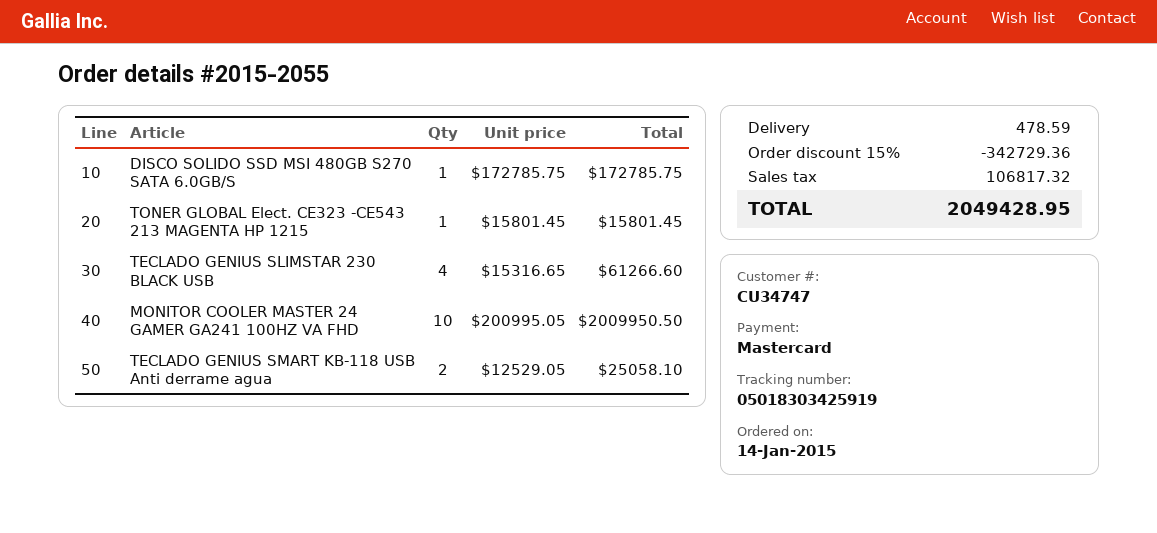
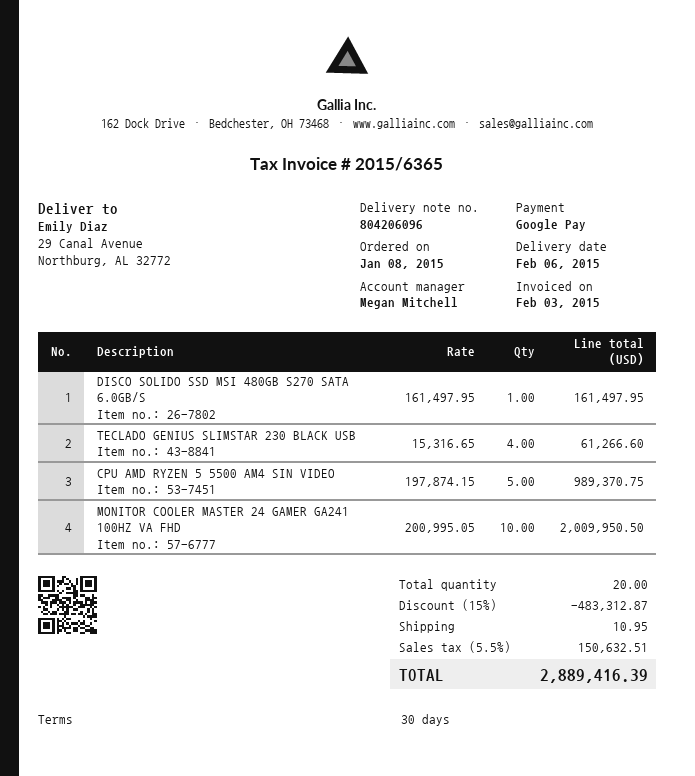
order date: 2015-01-14 -> 2015-01-08
payment method: Mastercard -> Google Pay
DISCO SOLIDO SSD MSI 480GB S270 SATA 6.0GB/S: 1 x 172785.75 = 172785.75 -> 1 x 161497.95 = 161497.95
TONER GLOBAL Elect. CE323 -CE543 213 MAGENTA HP 1215: 1 x 15801.45 = 15801.45 -> none
TECLADO GENIUS SMART KB-118 USB Anti derrame agua: 2 x 12529.05 = 25058.10 -> none
CPU AMD RYZEN 5 5500 AM4 SIN VIDEO: none -> 5 x 197874.15 = 989370.75
discount: 15% = 342729.36 -> 15% = 483312.87
shipping: 478.59 -> 10.95
tax: 106817.32 -> 150632.51
total: 2049428.95 -> 2889416.39

